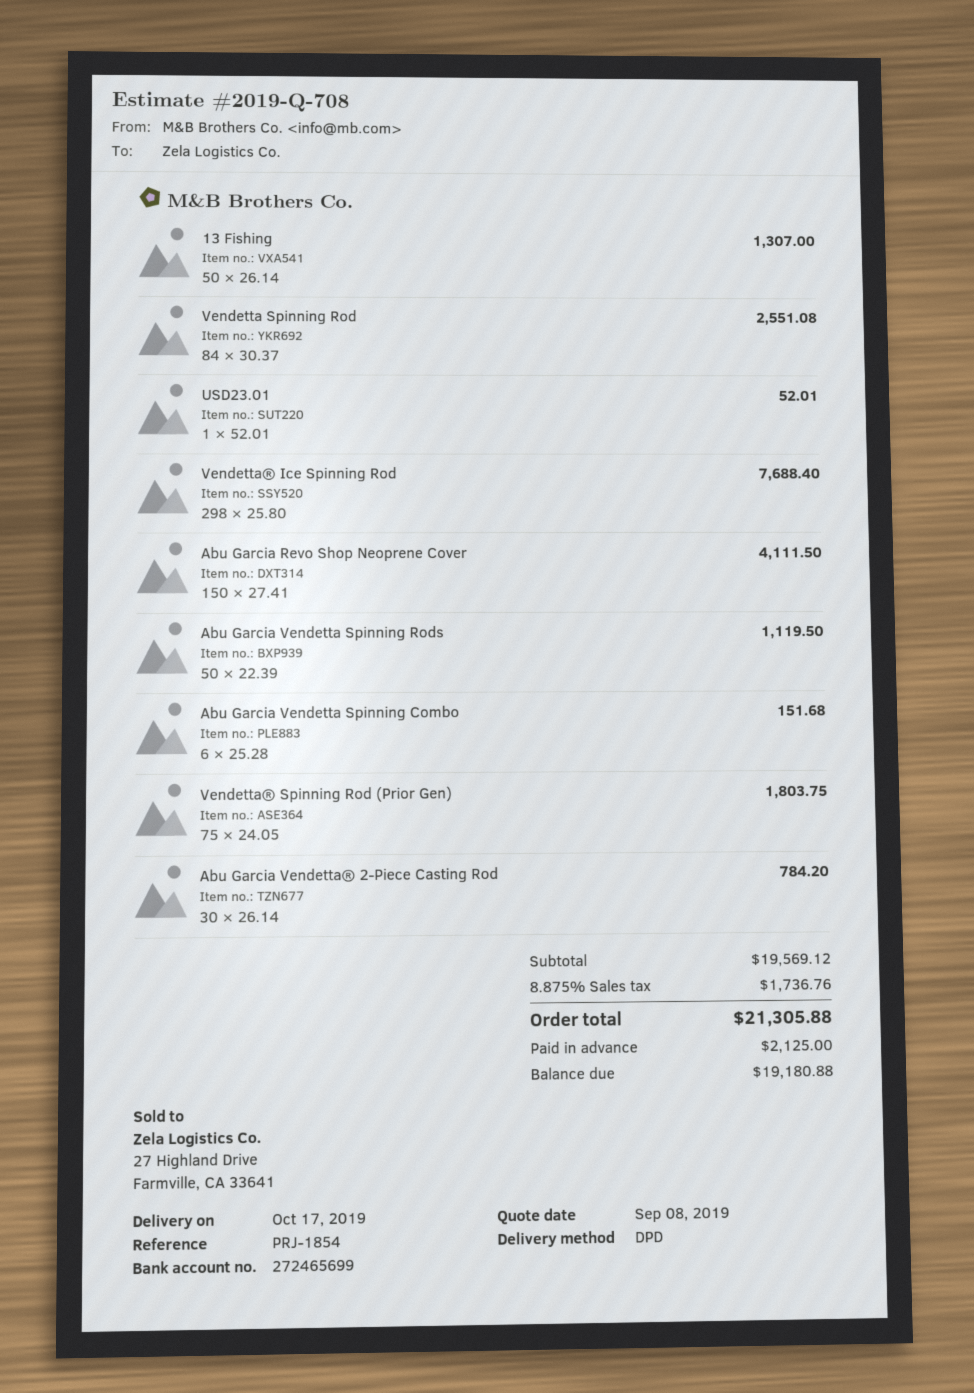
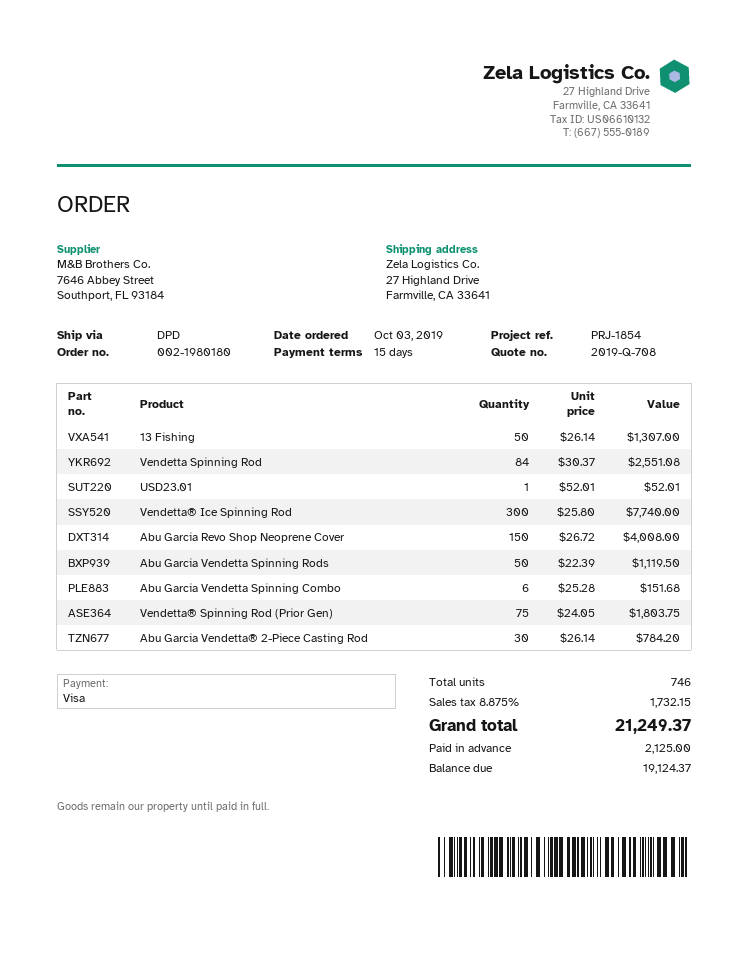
Vendetta® Ice Spinning Rod: 298 x 25.80 = 7688.40 -> 300 x 25.80 = 7740.00
Abu Garcia Revo Shop Neoprene Cover: 150 x 27.41 = 4111.50 -> 150 x 26.72 = 4008.00
tax: 8.875% = 1736.76 -> 8.875% = 1732.15
total: 21305.88 -> 21249.37
balance: 19180.88 -> 19124.37

